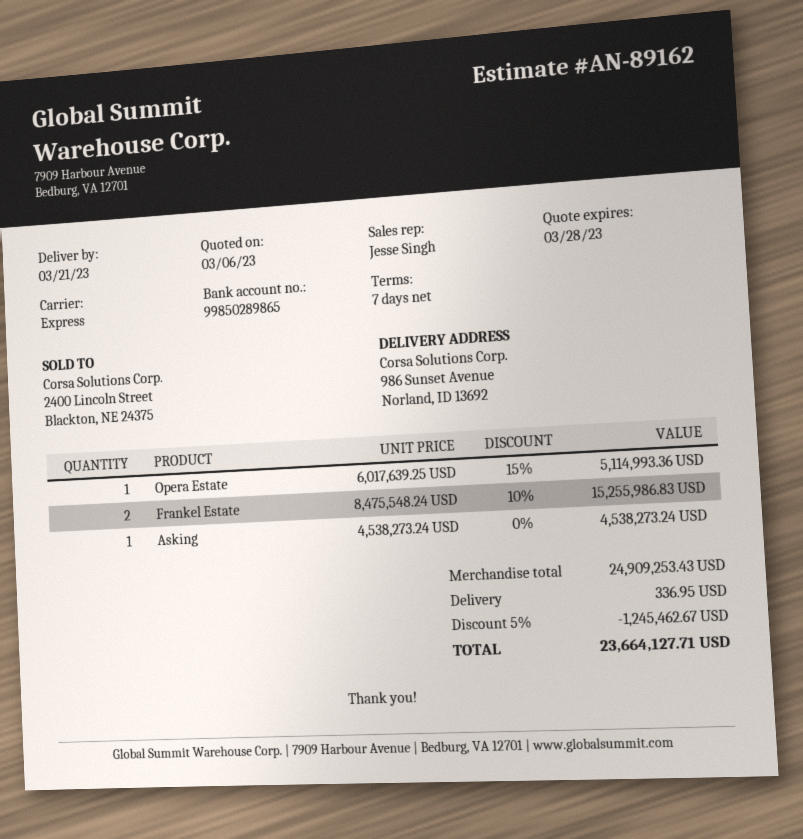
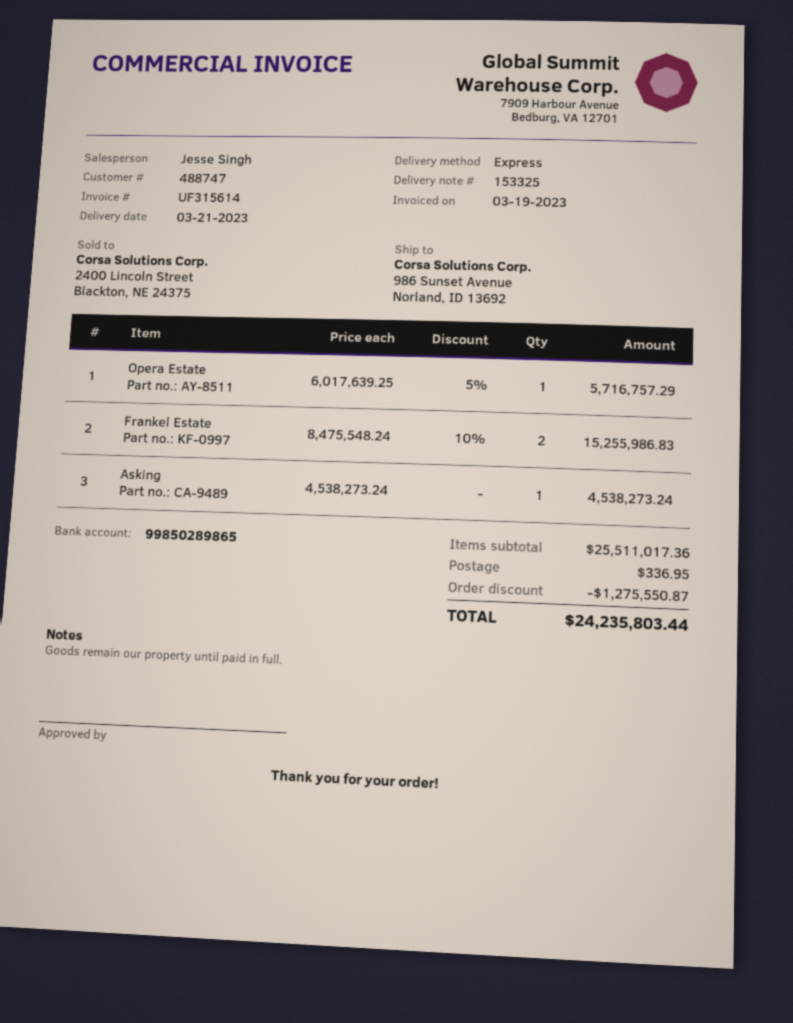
Opera Estate: 1 x 6017639.25 - 15% = 5114993.36 -> 1 x 6017639.25 - 5% = 5716757.29
subtotal: 24909253.43 -> 25511017.36
discount: 1245462.67 -> 1275550.87
total: 23664127.71 -> 24235803.44

